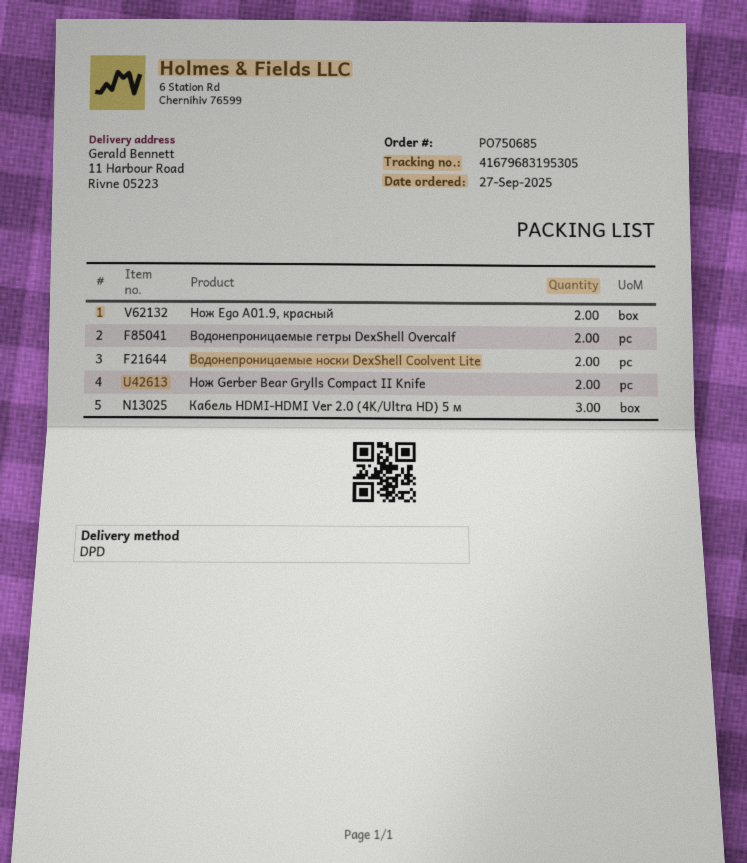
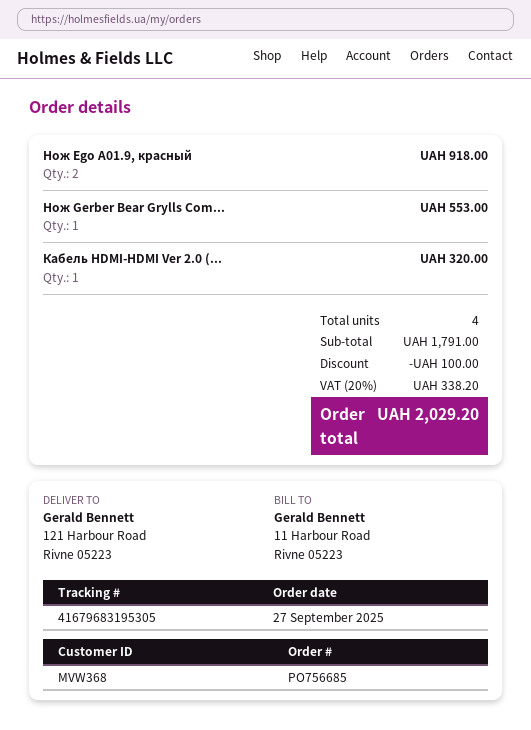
order number: PO750685 -> PO756685
ship to: 11 Harbour Road, Rivne 05223 -> 121 Harbour Road, Rivne 05223
Водонепроницаемые гетры DexShell Overcalf: 2 -> none
Водонепроницаемые носки DexShell Coolvent Lite: 2 -> none
Нож Gerber Bear Grylls Compact II Knife: 2 -> 1
Кабель HDMI-HDMI Ver 2.0 (4K/Ultra HD) 5 м: 3 -> 1

